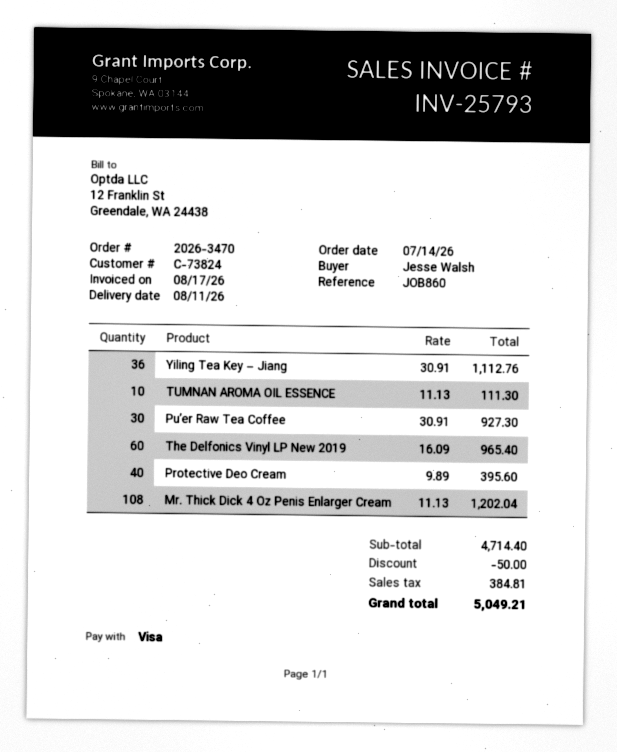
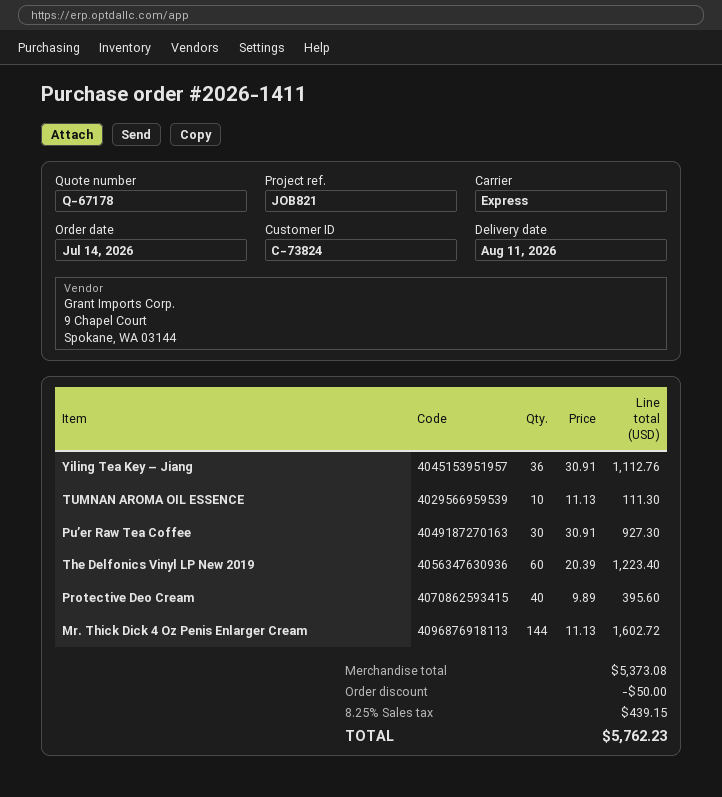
order number: 2026-3470 -> 2026-1411
reference: JOB860 -> JOB821
The Delfonics Vinyl LP New 2019: 60 x 16.09 = 965.40 -> 60 x 20.39 = 1223.40
Mr. Thick Dick 4 Oz Penis Enlarger Cream: 108 x 11.13 = 1202.04 -> 144 x 11.13 = 1602.72
subtotal: 4714.40 -> 5373.08
tax: 384.81 -> 439.15
total: 5049.21 -> 5762.23

